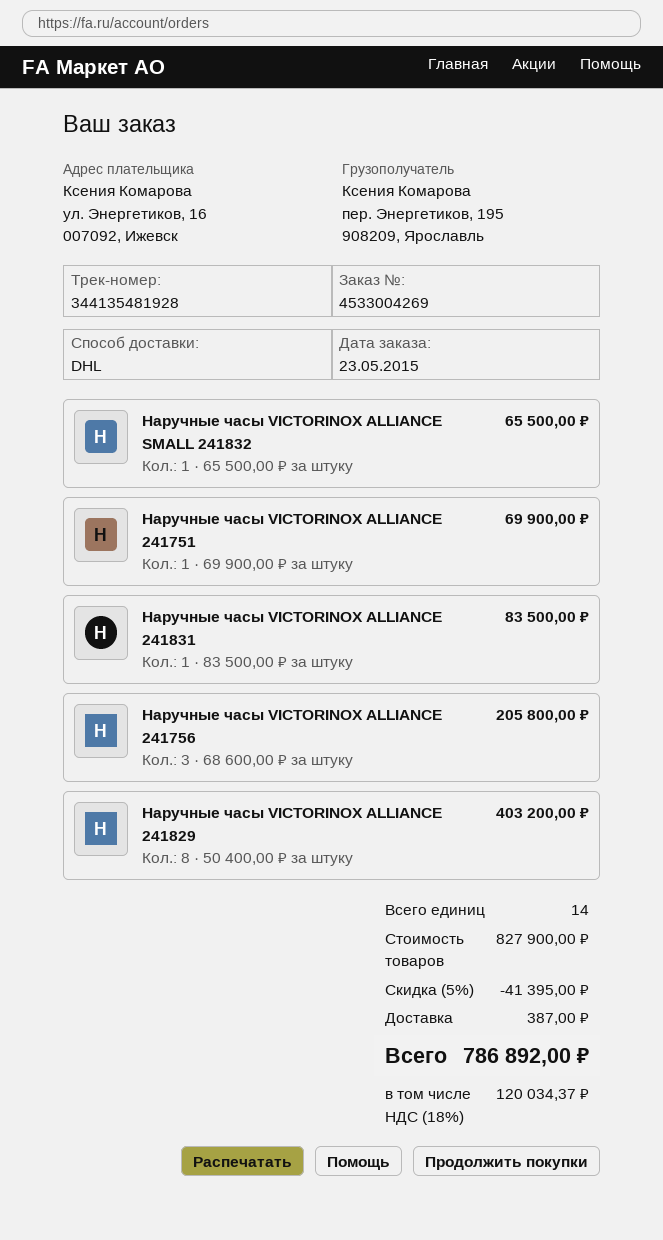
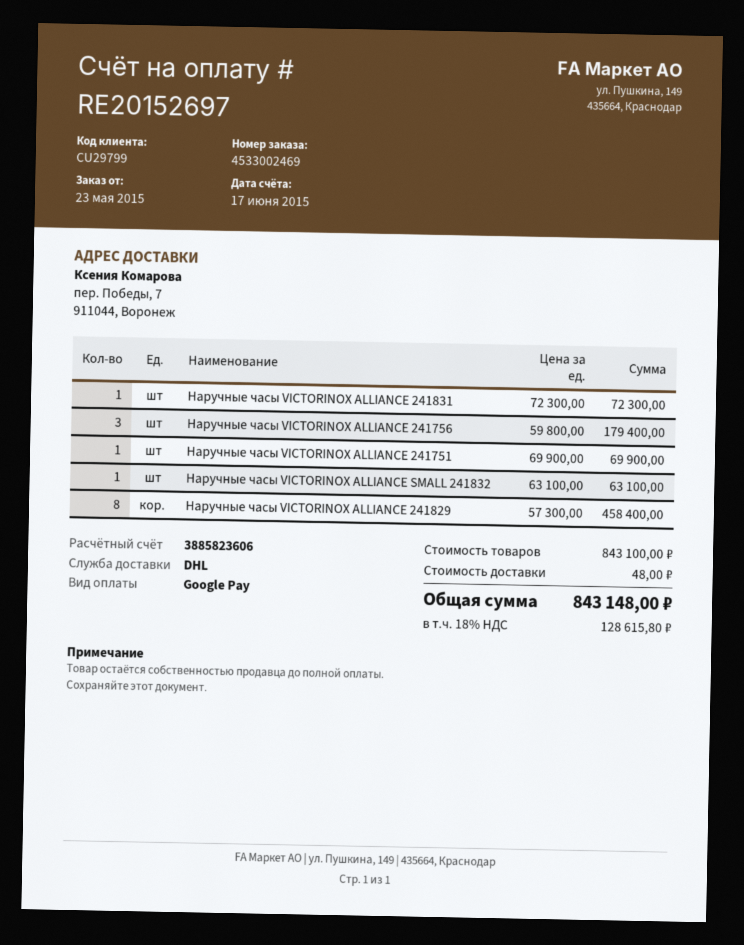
order number: 4533004269 -> 4533002469
ship to: пер. Энергетиков, 195, 908209, Ярославль -> пер. Победы, 7, 911044, Воронеж
Наручные часы VICTORINOX ALLIANCE SMALL 241832: 1 x 65500.00 = 65500.00 -> 1 x 63100.00 = 63100.00
Наручные часы VICTORINOX ALLIANCE 241831: 1 x 83500.00 = 83500.00 -> 1 x 72300.00 = 72300.00
Наручные часы VICTORINOX ALLIANCE 241756: 3 x 68600.00 = 205800.00 -> 3 x 59800.00 = 179400.00
Наручные часы VICTORINOX ALLIANCE 241829: 8 x 50400.00 = 403200.00 -> 8 x 57300.00 = 458400.00
subtotal: 827900.00 -> 843100.00
discount: 5% = 41395.00 -> none
shipping: 387.00 -> 48.00
tax: 18% = 120034.37 -> 18% = 128615.80
total: 786892.00 -> 843148.00

